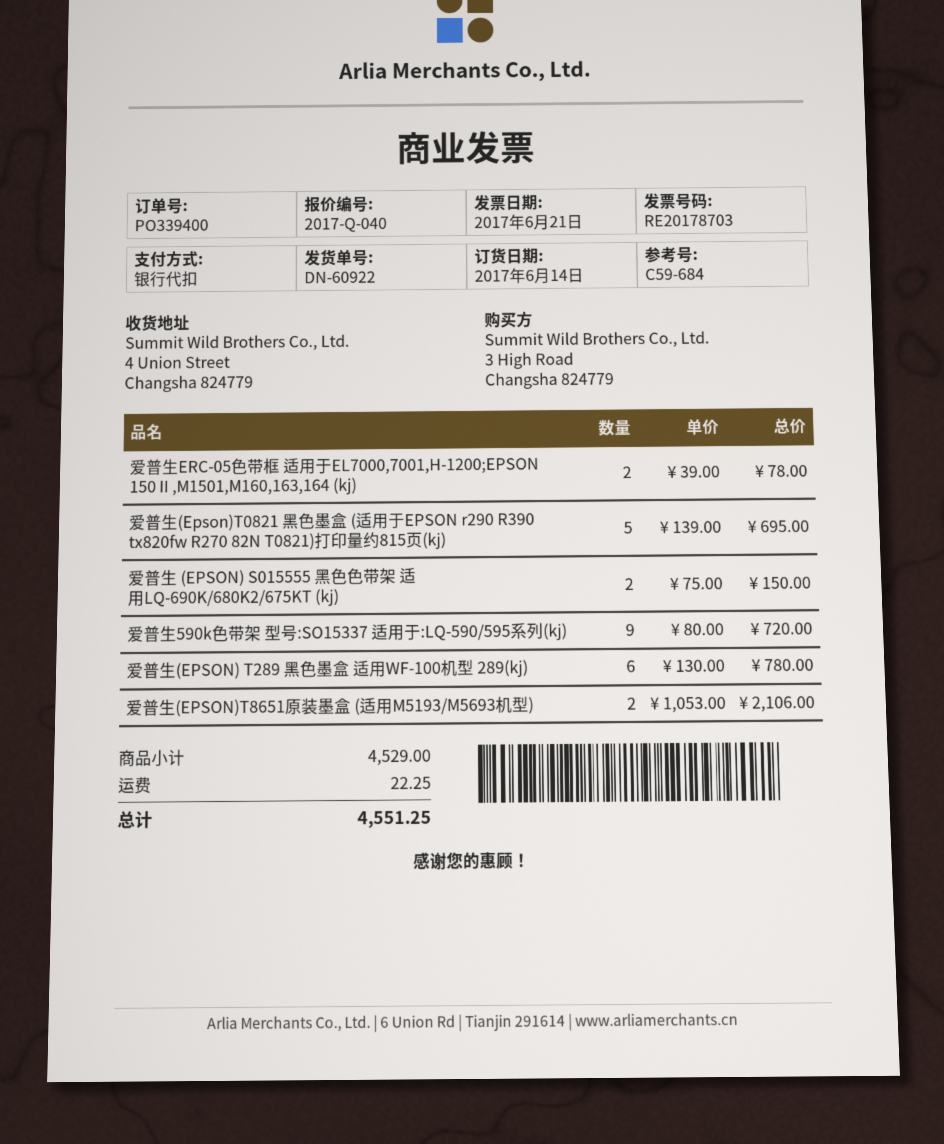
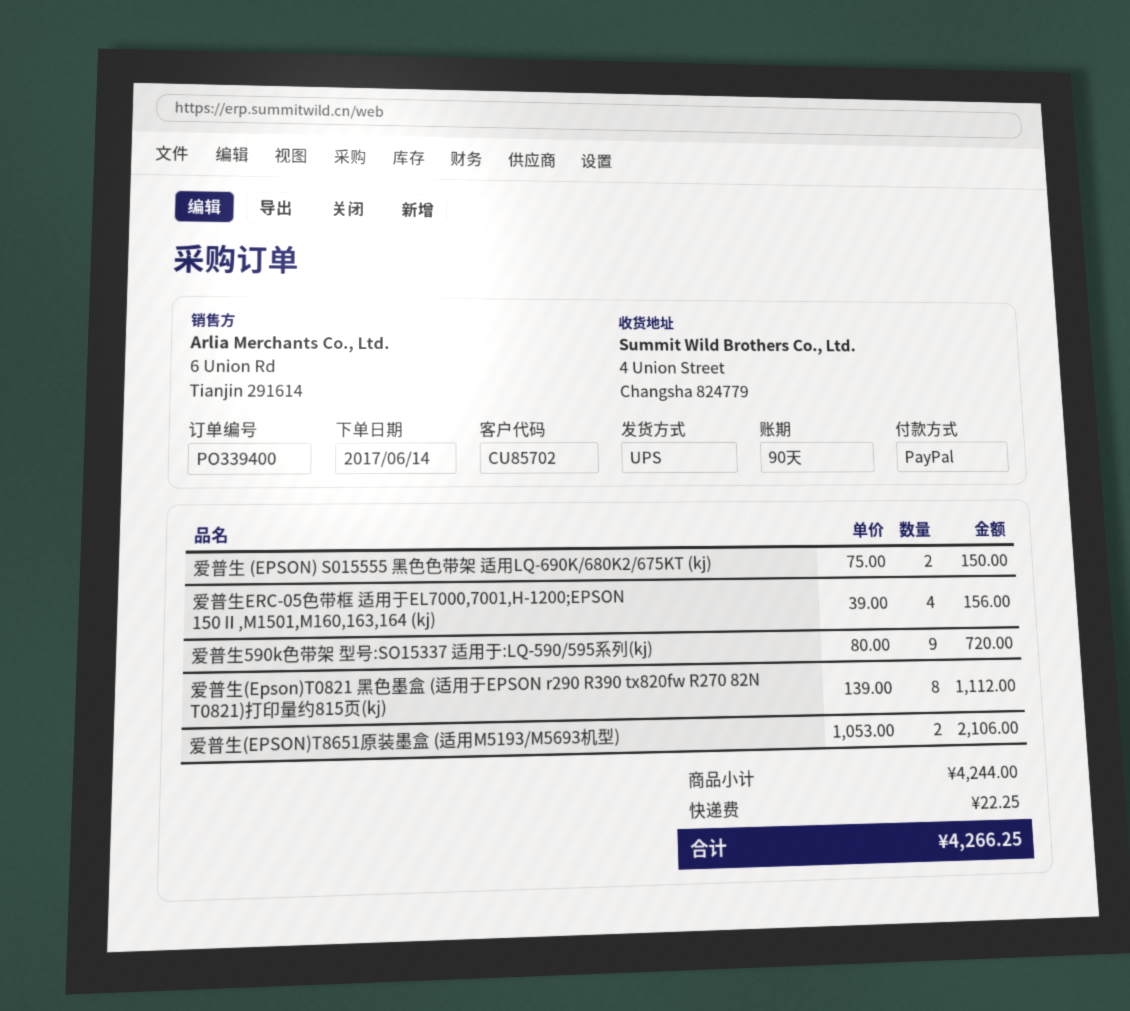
payment method: direct debit -> PayPal
爱普生ERC-05色带框 适用于EL7000,7001,H-1200;EPSON 150Ⅱ,M1501,M160,163,164 (kj): 2 x 39.00 = 78.00 -> 4 x 39.00 = 156.00
爱普生(Epson)T0821 黑色墨盒 (适用于EPSON r290 R390 tx820fw R270 82N T0821)打印量约815页(kj): 5 x 139.00 = 695.00 -> 8 x 139.00 = 1112.00
爱普生(EPSON) T289 黑色墨盒 适用WF-100机型 289(kj): 6 x 130.00 = 780.00 -> none
subtotal: 4529.00 -> 4244.00
total: 4551.25 -> 4266.25

